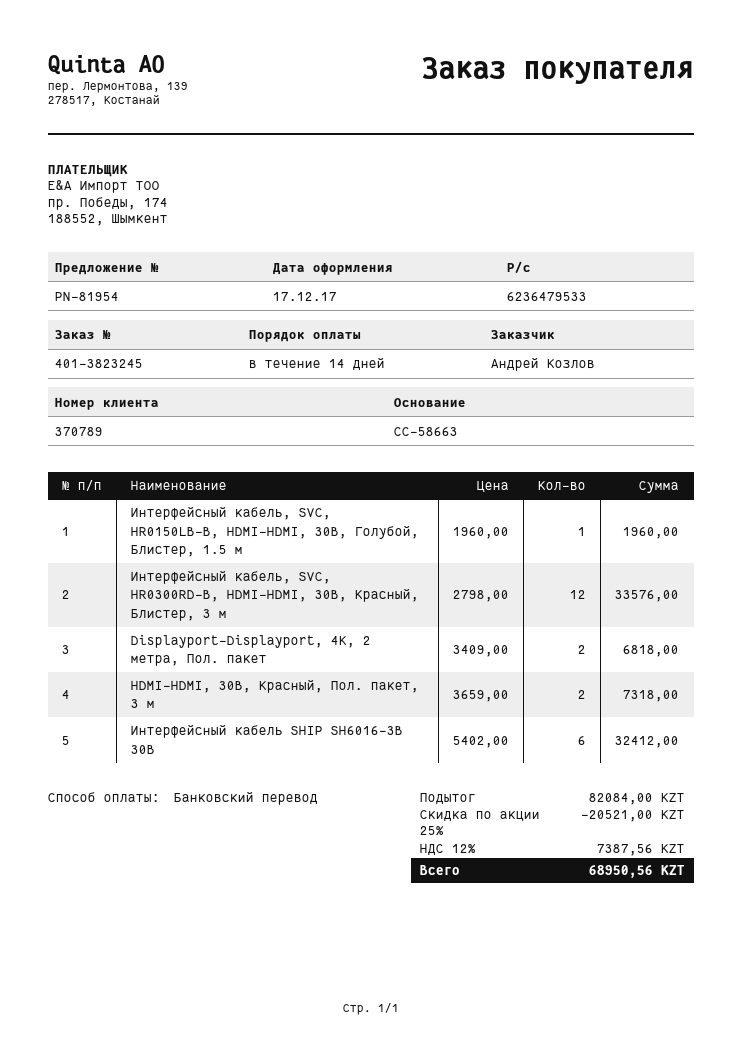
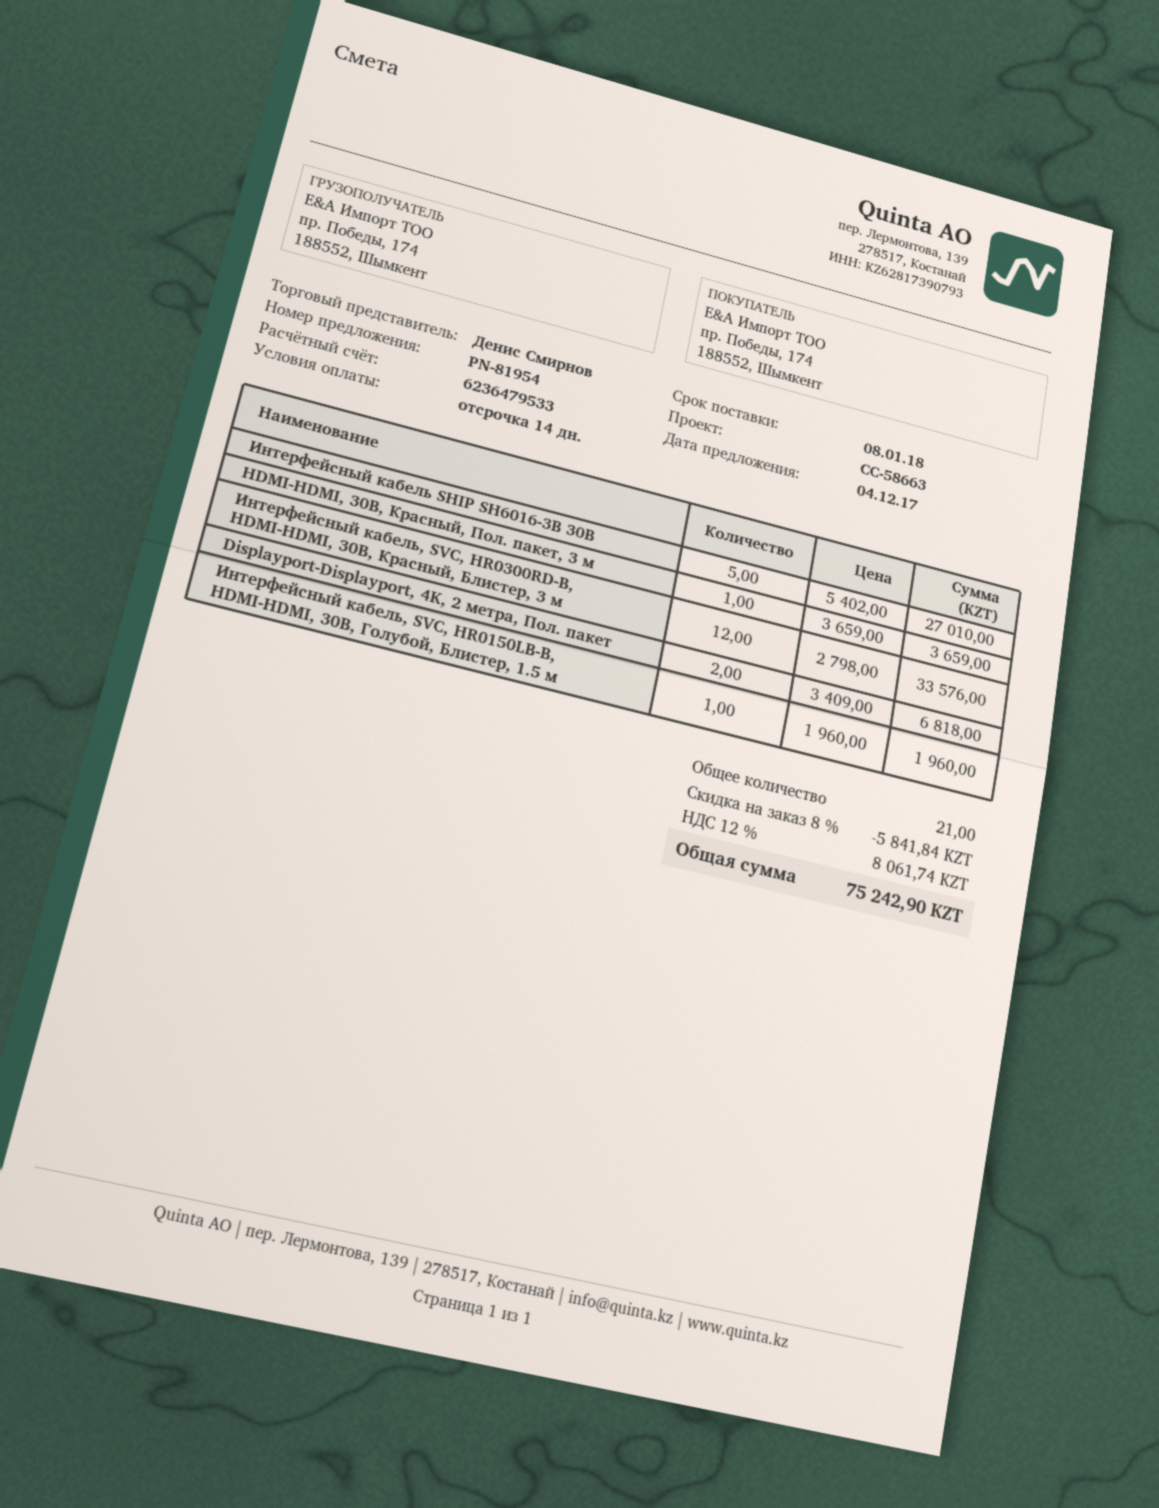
HDMI-HDMI, 30В, Красный, Пол. пакет, 3 м: 2 x 3659.00 = 7318.00 -> 1 x 3659.00 = 3659.00
Интерфейсный кабель SHIP SH6016-3B 30В: 6 x 5402.00 = 32412.00 -> 5 x 5402.00 = 27010.00
discount: 25% = 20521.00 -> 8% = 5841.84
tax: 12% = 7387.56 -> 12% = 8061.74
total: 68950.56 -> 75242.90

